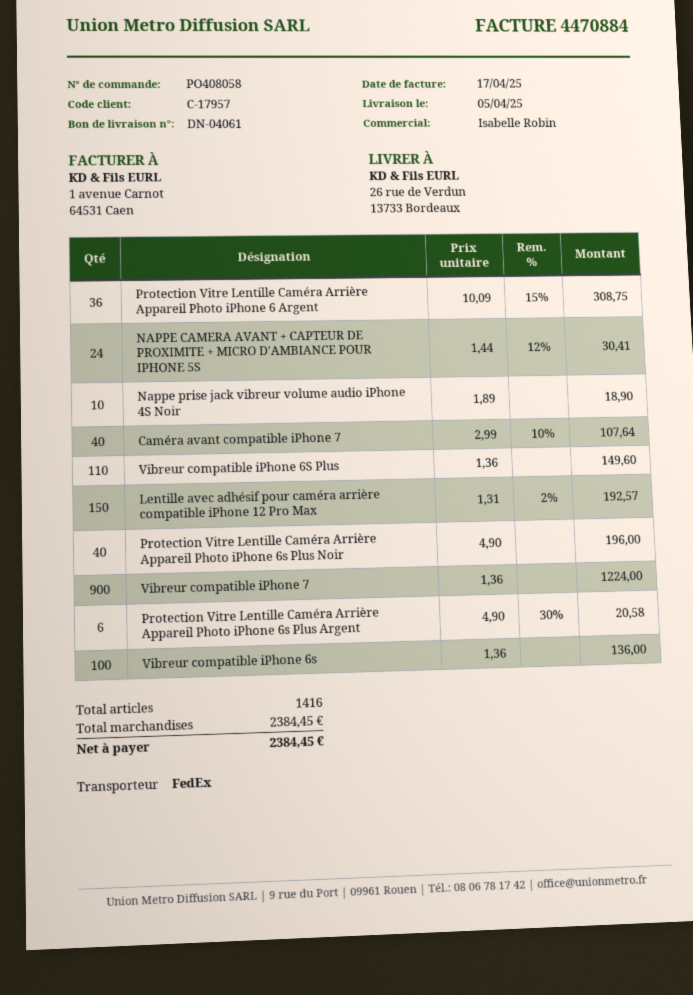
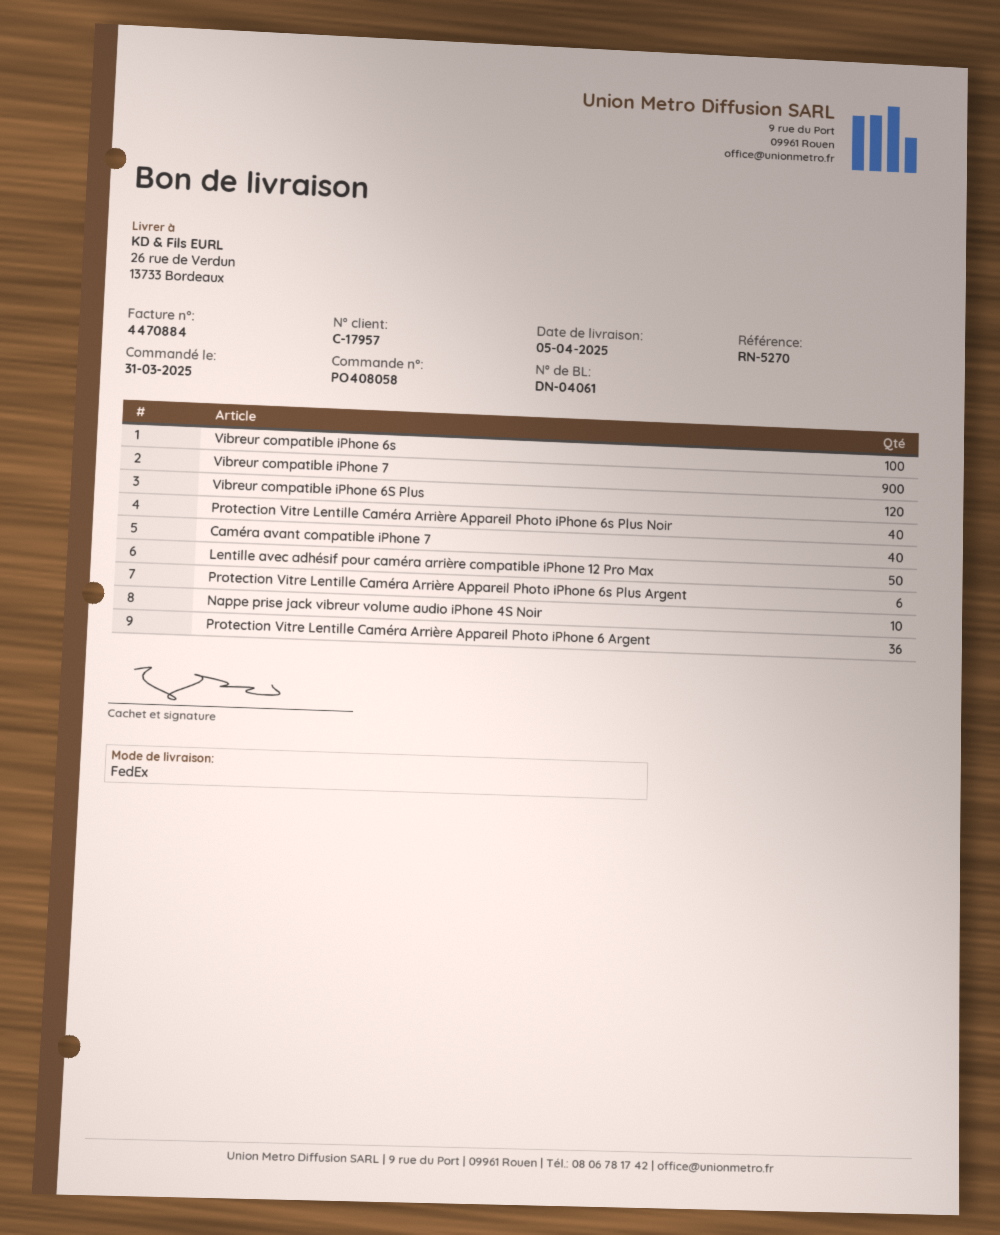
NAPPE CAMERA AVANT + CAPTEUR DE PROXIMITE + MICRO D'AMBIANCE POUR IPHONE 5S: 24 -> none
Vibreur compatible iPhone 6S Plus: 110 -> 120
Lentille avec adhésif pour caméra arrière compatible iPhone 12 Pro Max: 150 -> 50

